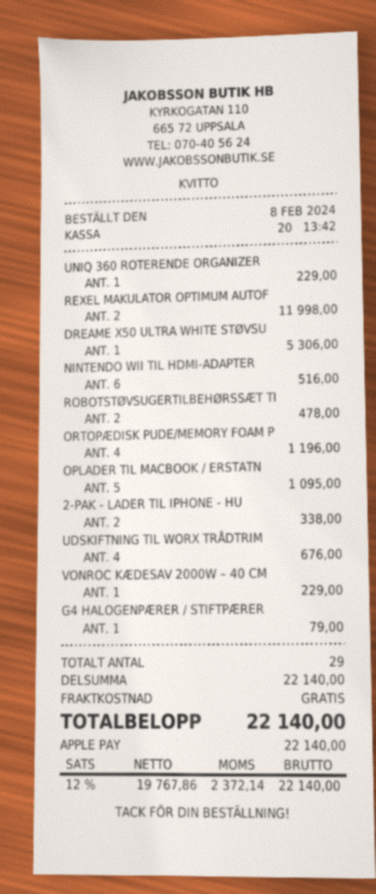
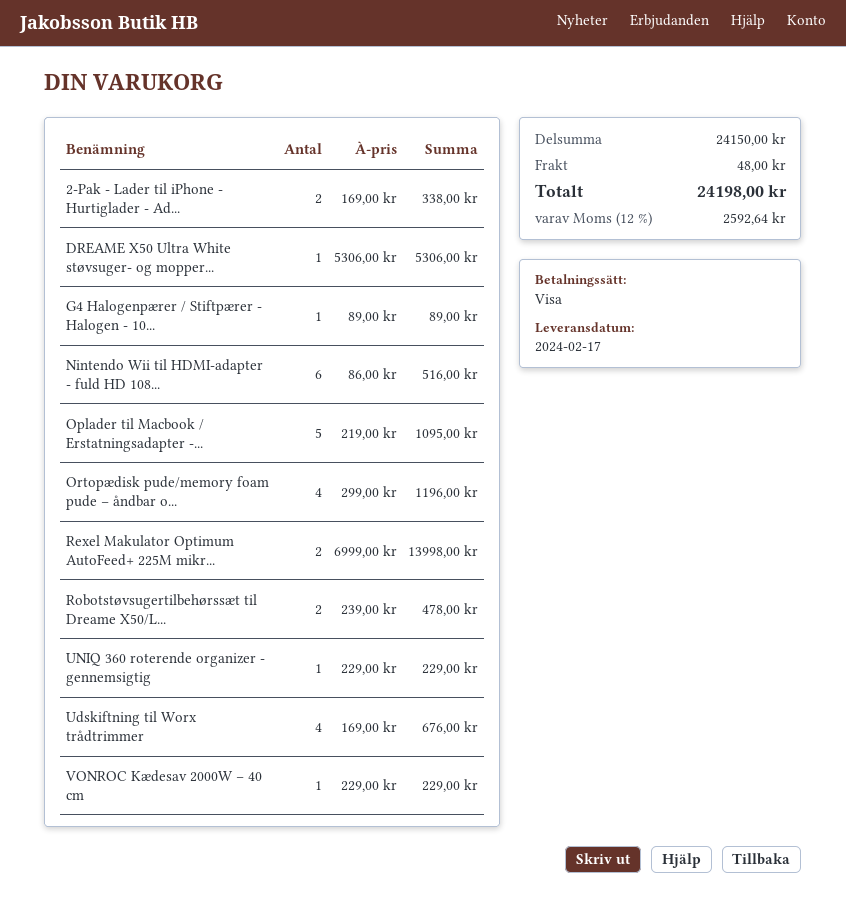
payment method: Apple Pay -> Visa
REXEL MAKULATOR OPTIMUM AUTOF: 2 for 11998.00 -> 2 for 13998.00
G4 HALOGENPÆRER / STIFTPÆRER: 1 for 79.00 -> 1 for 89.00
subtotal: 22140.00 -> 24150.00
shipping: 0.00 -> 48.00
tax: 12% = 2372.14 -> 12% = 2592.64
total: 22140.00 -> 24198.00

